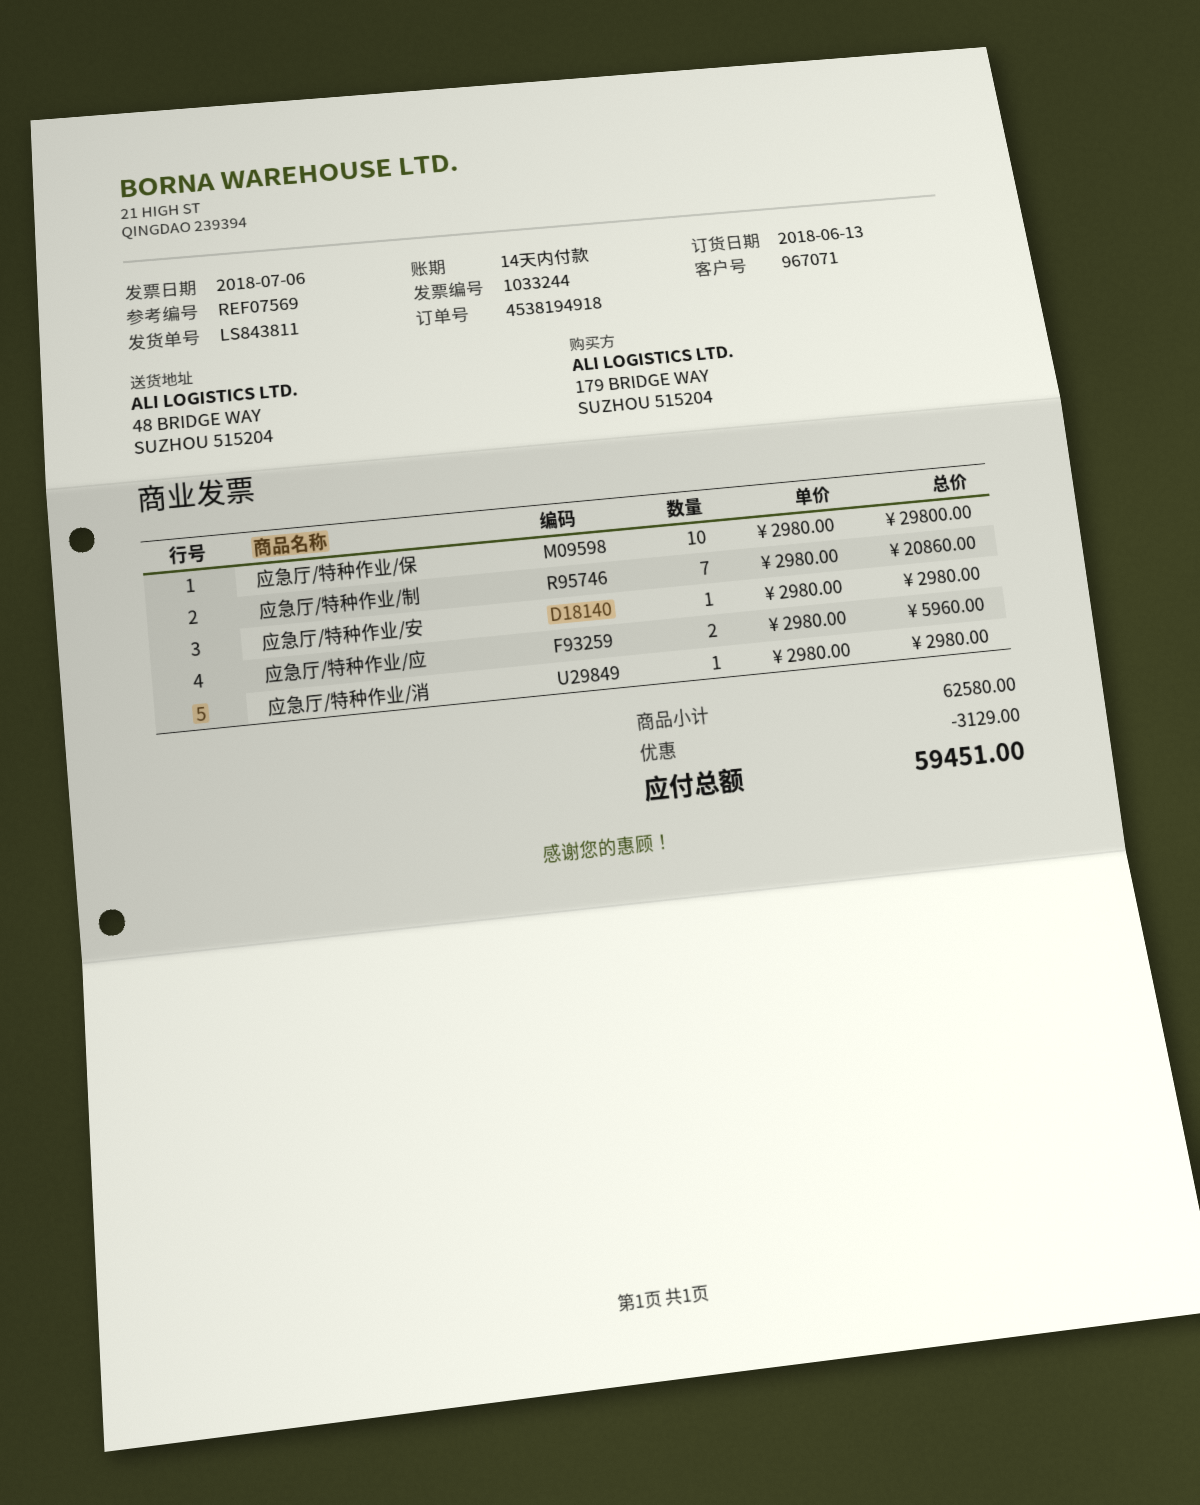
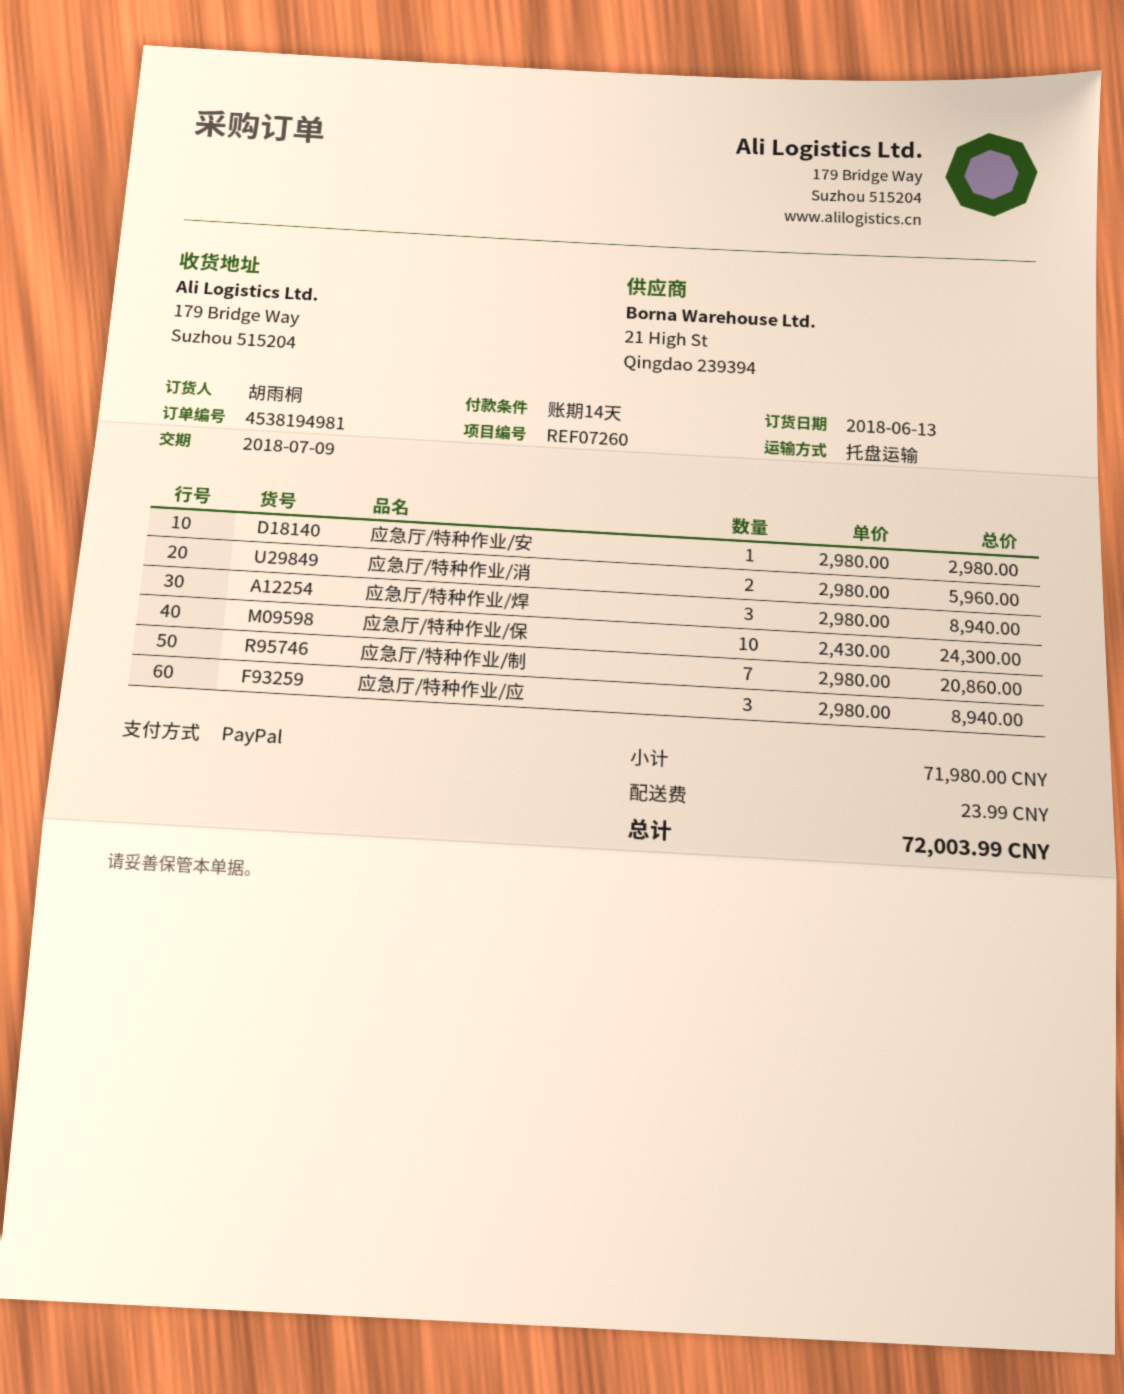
order number: 4538194918 -> 4538194981
reference: REF07569 -> REF07260
ship to: 48 BRIDGE WAY, SUZHOU 515204 -> 179 Bridge Way, Suzhou 515204
应急厅/特种作业/保: 10 x 2980.00 = 29800.00 -> 10 x 2430.00 = 24300.00
应急厅/特种作业/应: 2 x 2980.00 = 5960.00 -> 3 x 2980.00 = 8940.00
应急厅/特种作业/消: 1 x 2980.00 = 2980.00 -> 2 x 2980.00 = 5960.00
应急厅/特种作业/焊: none -> 3 x 2980.00 = 8940.00
subtotal: 62580.00 -> 71980.00
discount: 3129.00 -> none
shipping: none -> 23.99
total: 59451.00 -> 72003.99

